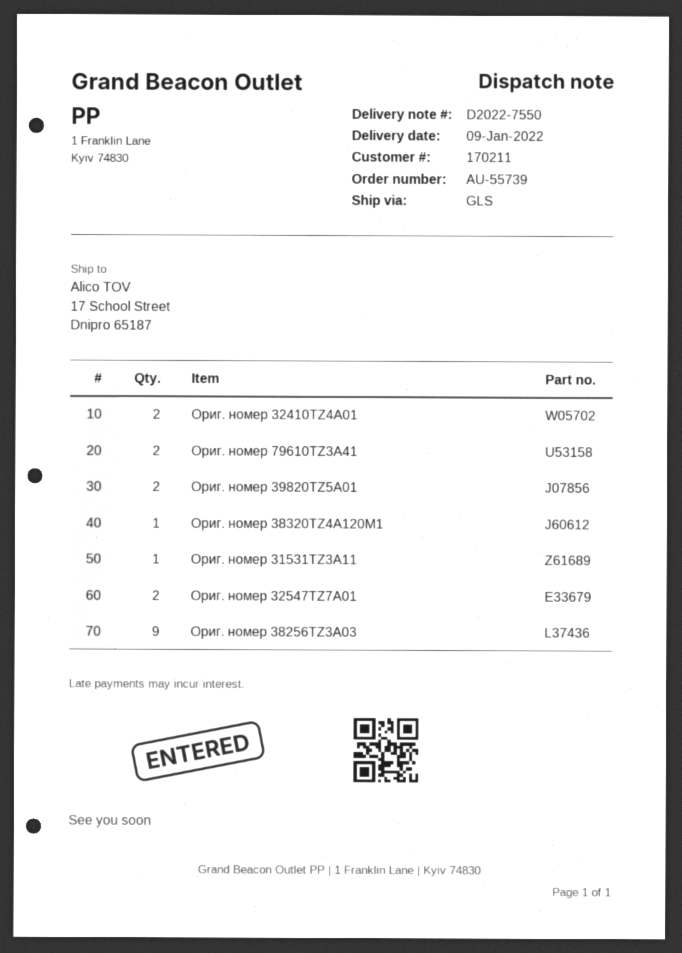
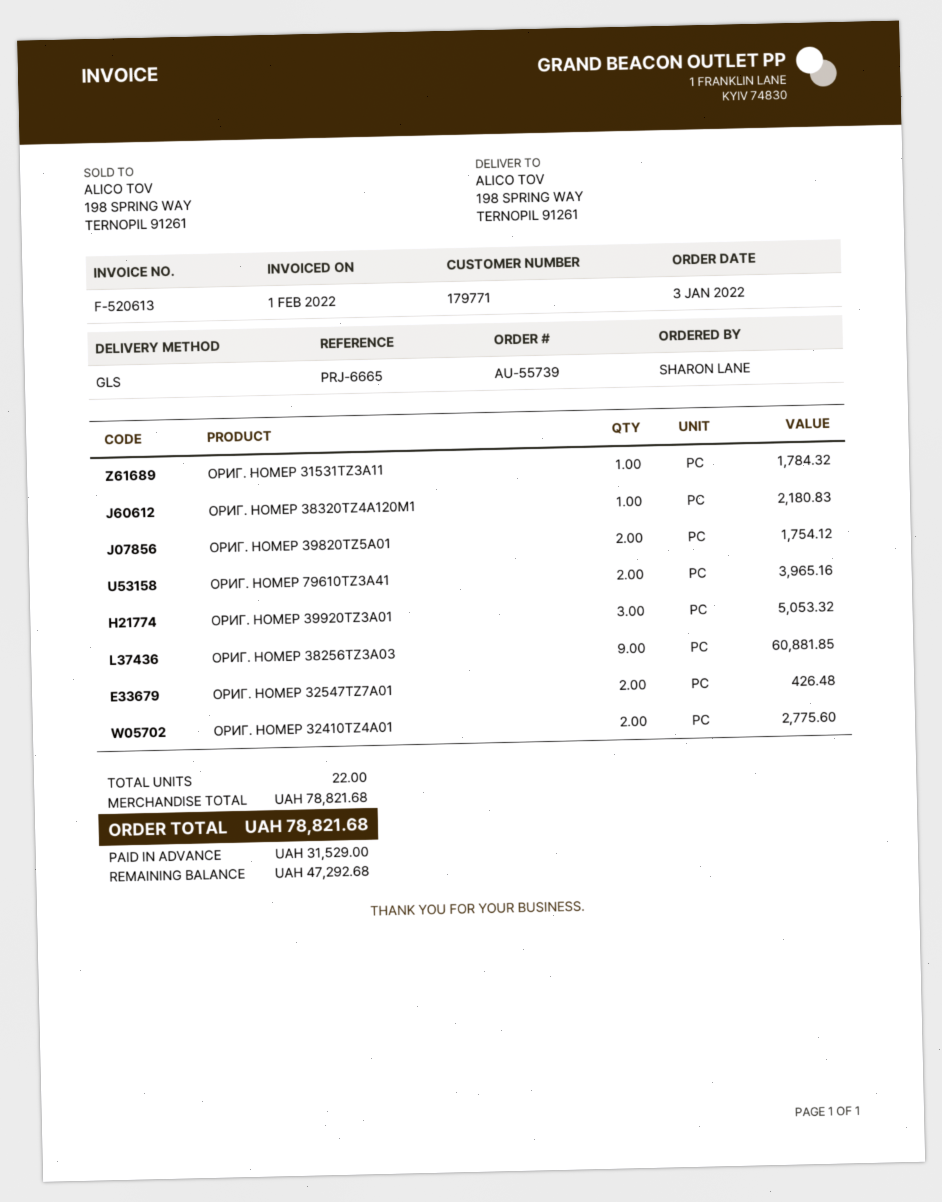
customer number: 170211 -> 179771
ship to: 17 School Street, Dnipro 65187 -> 198 SPRING WAY, TERNOPIL 91261
ОРИГ. НОМЕР 39920TZ3A01: none -> 3

